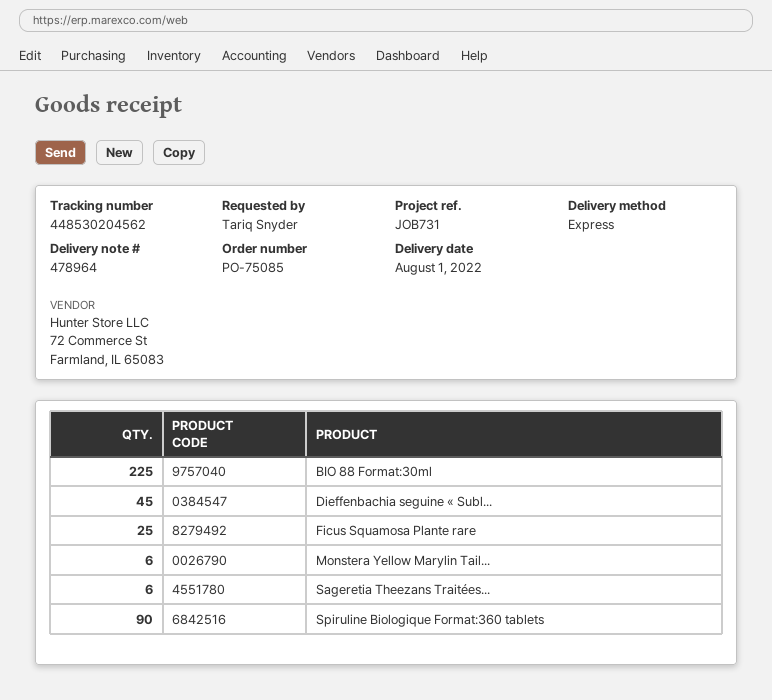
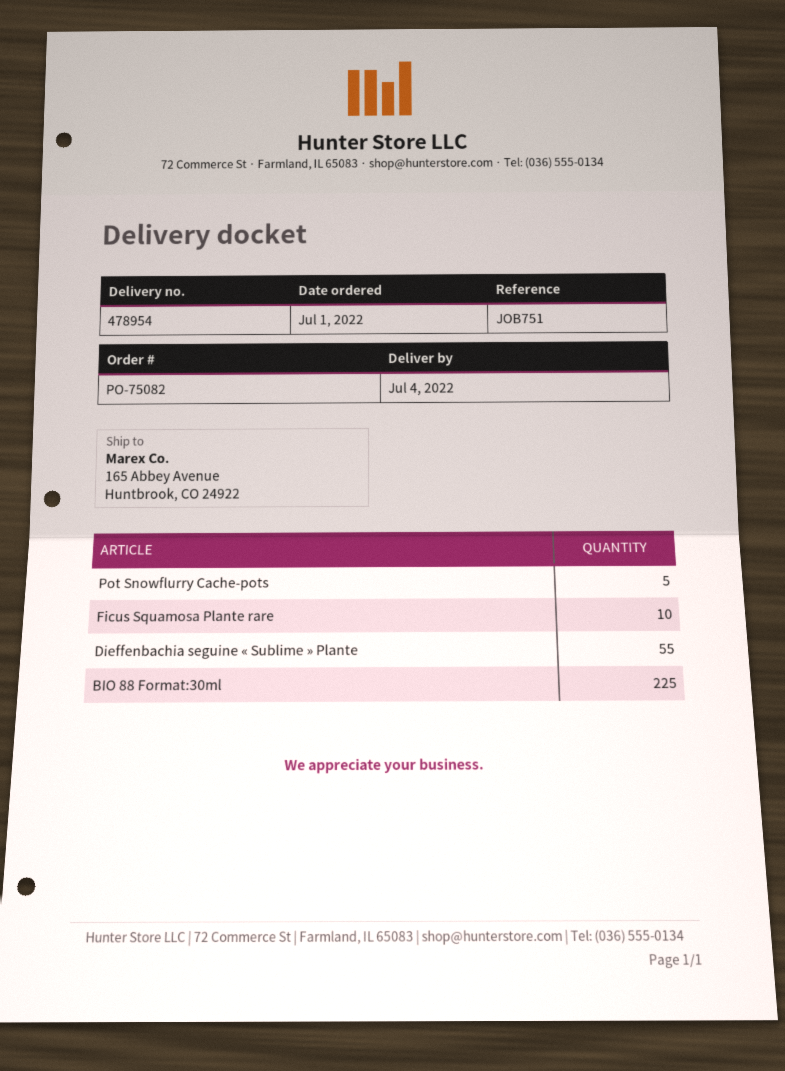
order number: PO-75085 -> PO-75082
delivery note number: 478964 -> 478954
delivery date: 2022-08-01 -> 2022-07-04
reference: JOB731 -> JOB751
Dieffenbachia seguine « Subl...: 45 -> 55
Ficus Squamosa Plante rare: 25 -> 10
Monstera Yellow Marylin Tail...: 6 -> none
Sageretia Theezans Traitées...: 6 -> none
Spiruline Biologique Format:360 tablets: 90 -> none
Pot Snowflurry Cache-pots: none -> 5

